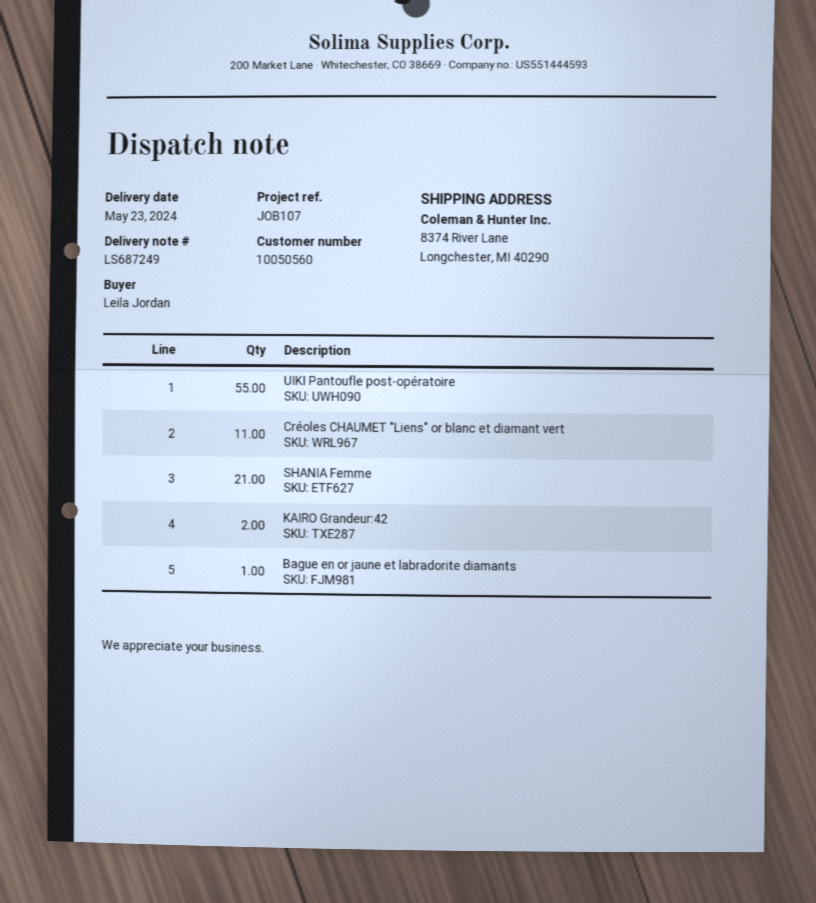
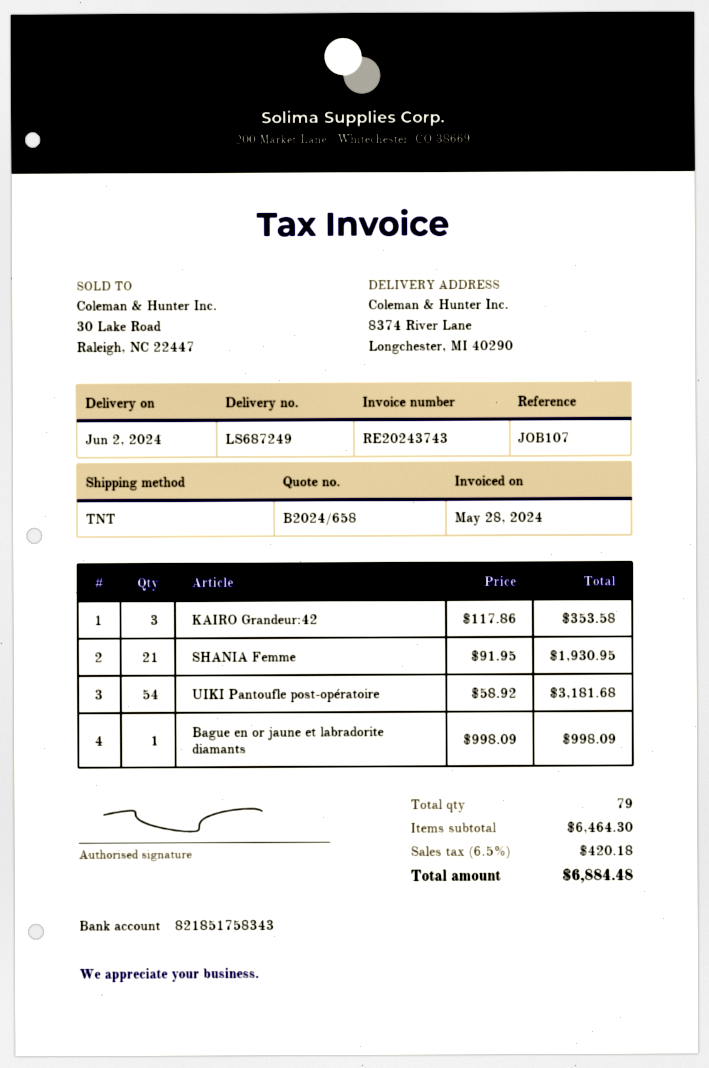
delivery date: 2024-05-23 -> 2024-06-02
UIKI Pantoufle post-opératoire: 55 -> 54
Créoles CHAUMET "Liens" or blanc et diamant vert: 11 -> none
KAIRO Grandeur:42: 2 -> 3

